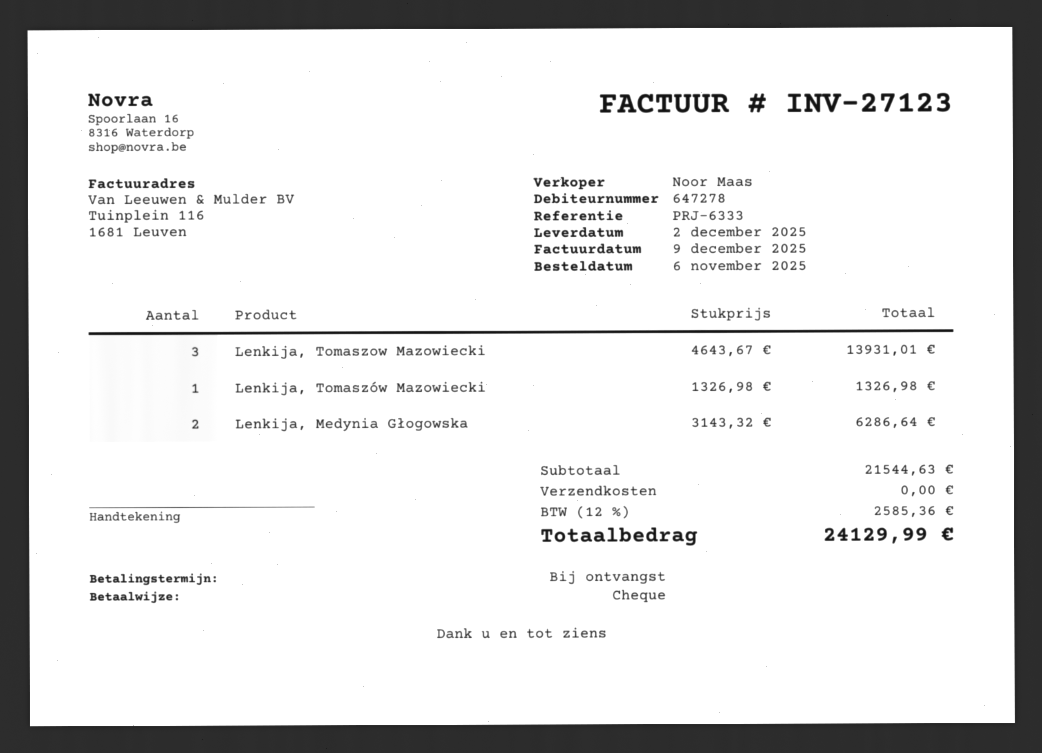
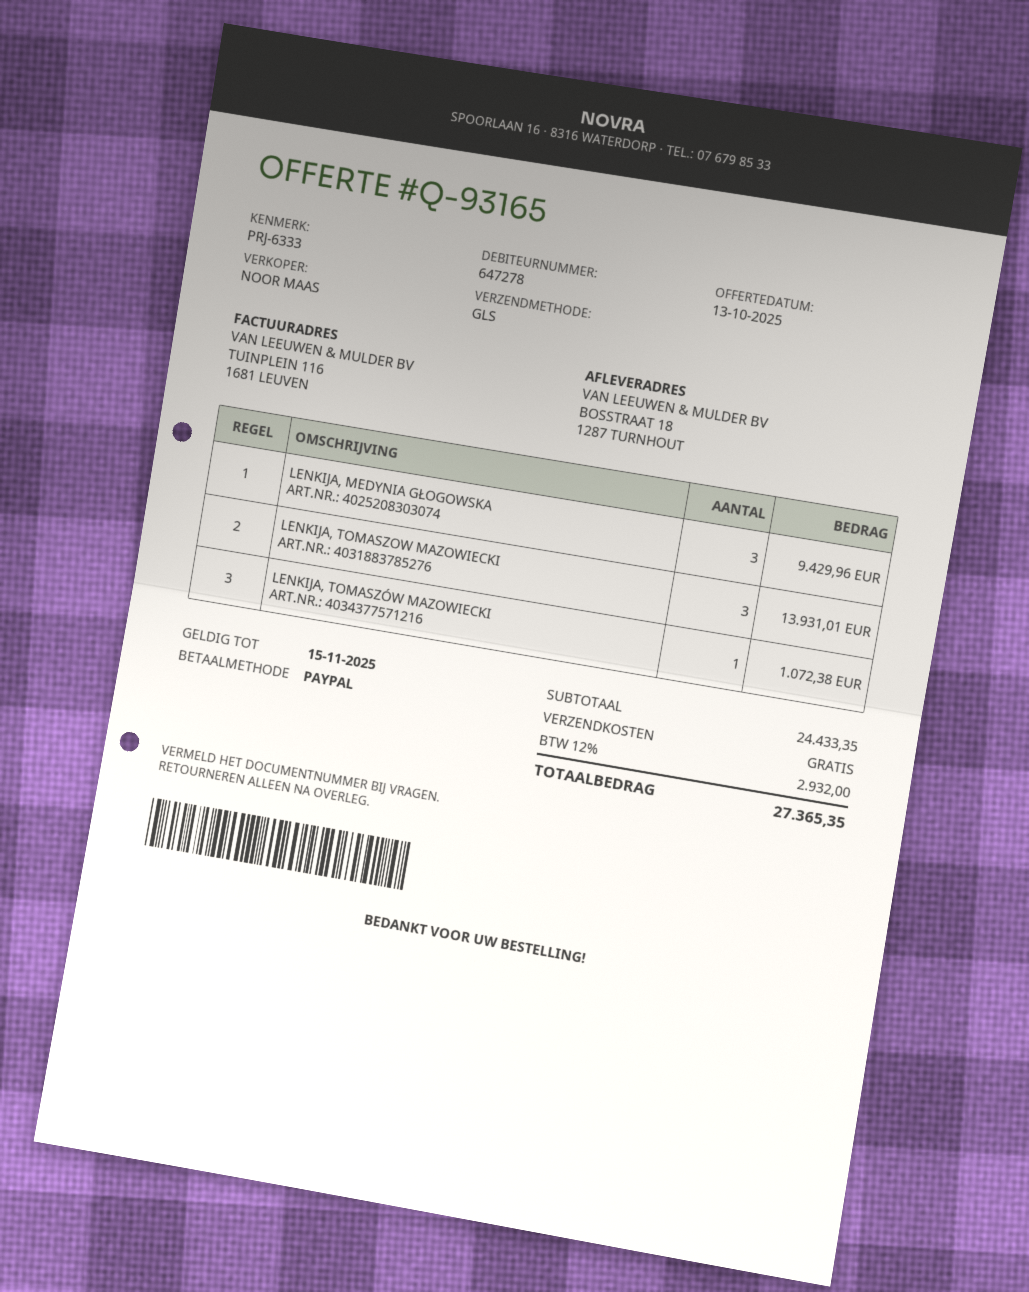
payment method: cheque -> PayPal
Lenkija, Tomaszów Mazowiecki: 1 for 1326.98 -> 1 for 1072.38
Lenkija, Medynia Głogowska: 2 for 6286.64 -> 3 for 9429.96
subtotal: 21544.63 -> 24433.35
tax: 12% = 2585.36 -> 12% = 2932.00
total: 24129.99 -> 27365.35

